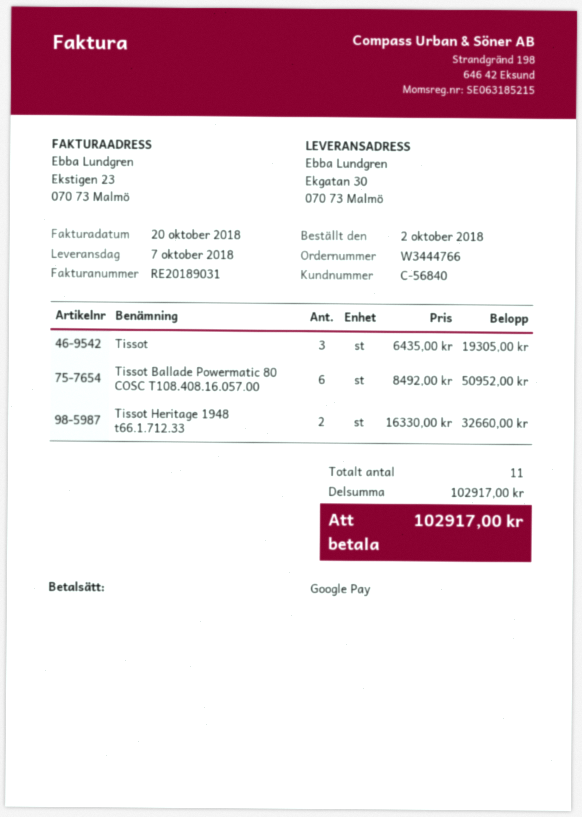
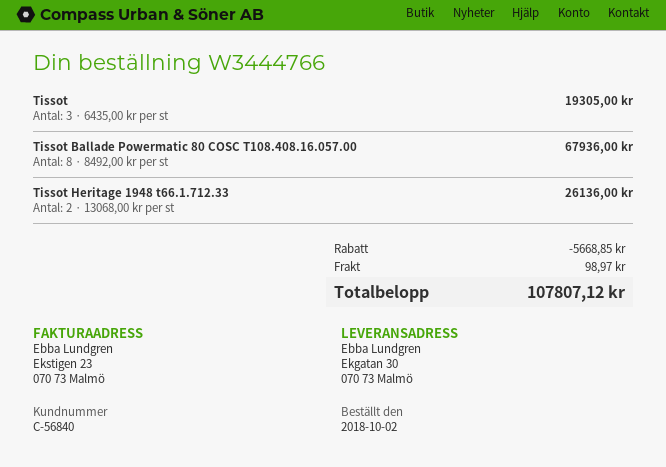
Tissot Ballade Powermatic 80 COSC T108.408.16.057.00: 6 x 8492.00 = 50952.00 -> 8 x 8492.00 = 67936.00
Tissot Heritage 1948 t66.1.712.33: 2 x 16330.00 = 32660.00 -> 2 x 13068.00 = 26136.00
discount: none -> 5668.85
shipping: none -> 98.97
total: 102917.00 -> 107807.12

